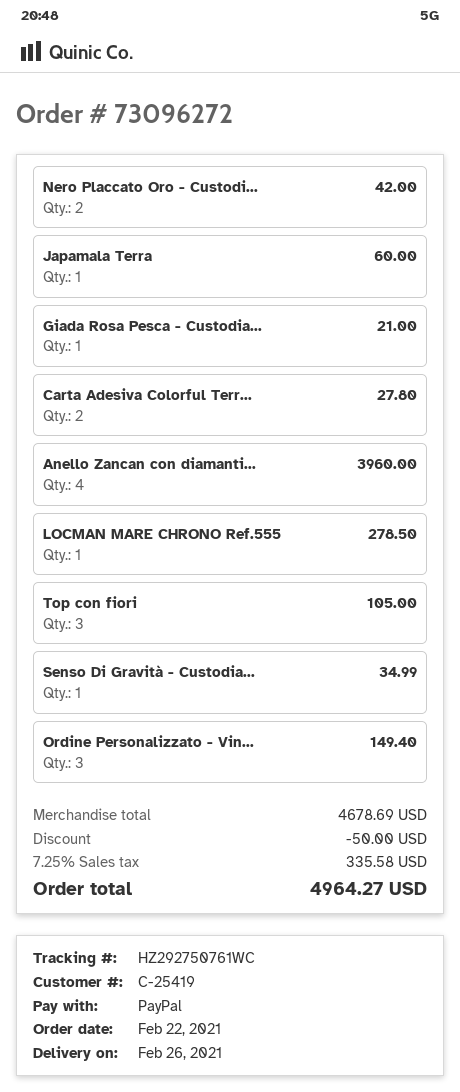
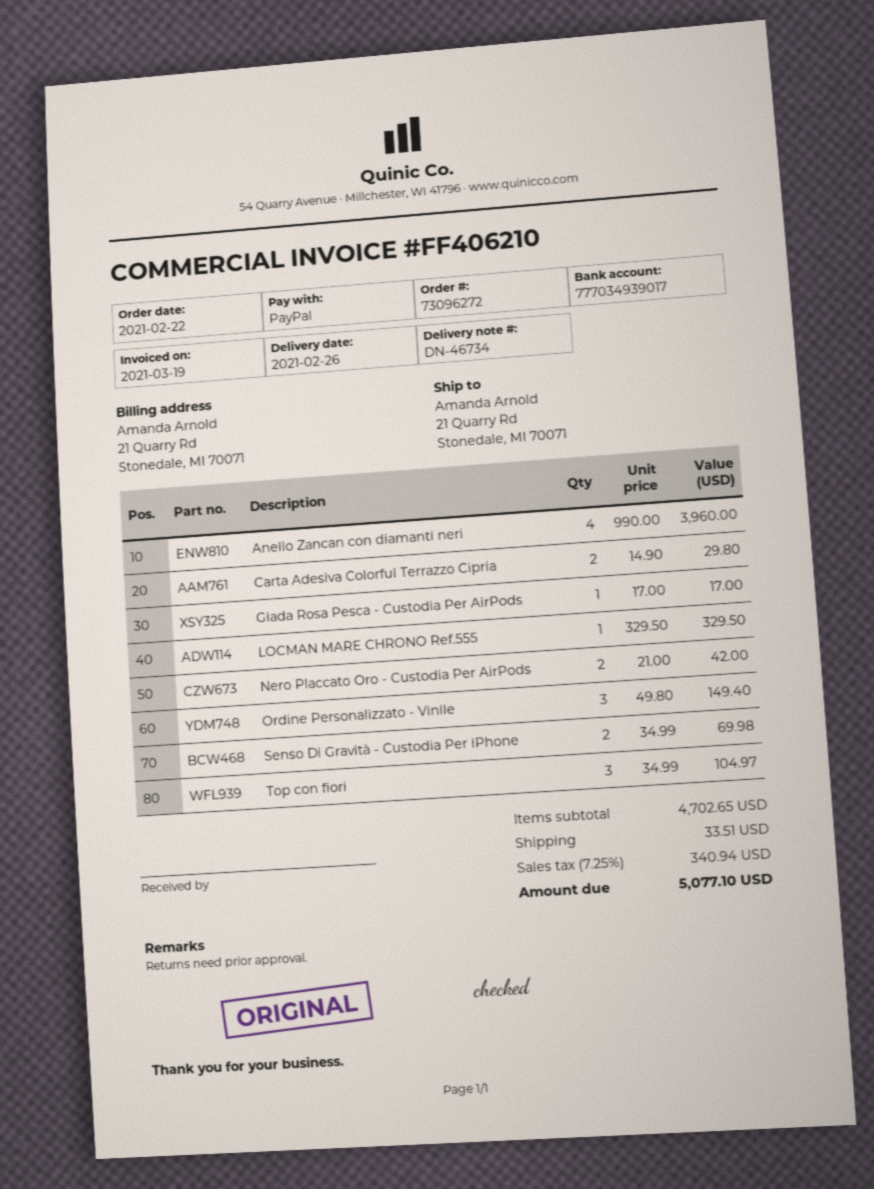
Japamala Terra: 1 for 60.00 -> none
Giada Rosa Pesca - Custodia...: 1 for 21.00 -> 1 for 17.00
Carta Adesiva Colorful Terr...: 2 for 27.80 -> 2 for 29.80
LOCMAN MARE CHRONO Ref.555: 1 for 278.50 -> 1 for 329.50
Top con fiori: 3 for 105.00 -> 3 for 104.97
Senso Di Gravità - Custodia...: 1 for 34.99 -> 2 for 69.98
subtotal: 4678.69 -> 4702.65
discount: 50.00 -> none
shipping: none -> 33.51
tax: 7.25% = 335.58 -> 7.25% = 340.94
total: 4964.27 -> 5077.10

